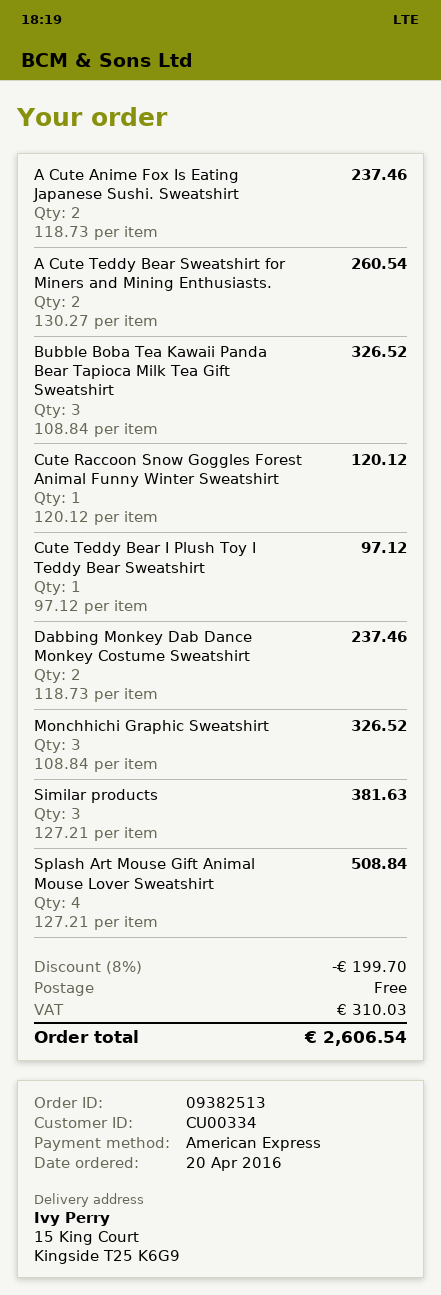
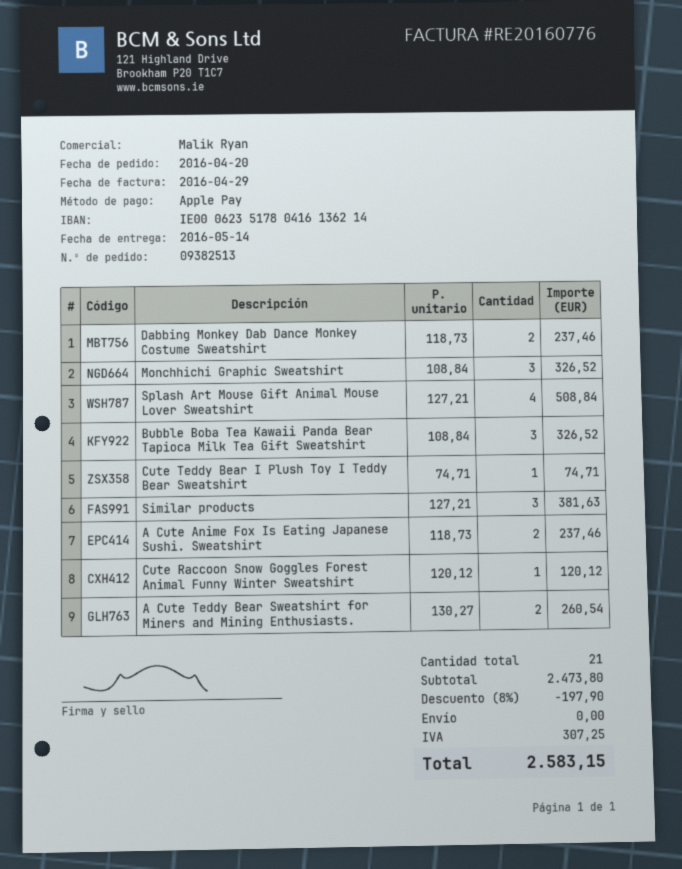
payment method: American Express -> Apple Pay
Cute Teddy Bear I Plush Toy I Teddy Bear Sweatshirt: 1 x 97.12 = 97.12 -> 1 x 74.71 = 74.71
discount: 8% = 199.70 -> 8% = 197.90
tax: 310.03 -> 307.25
total: 2606.54 -> 2583.15

